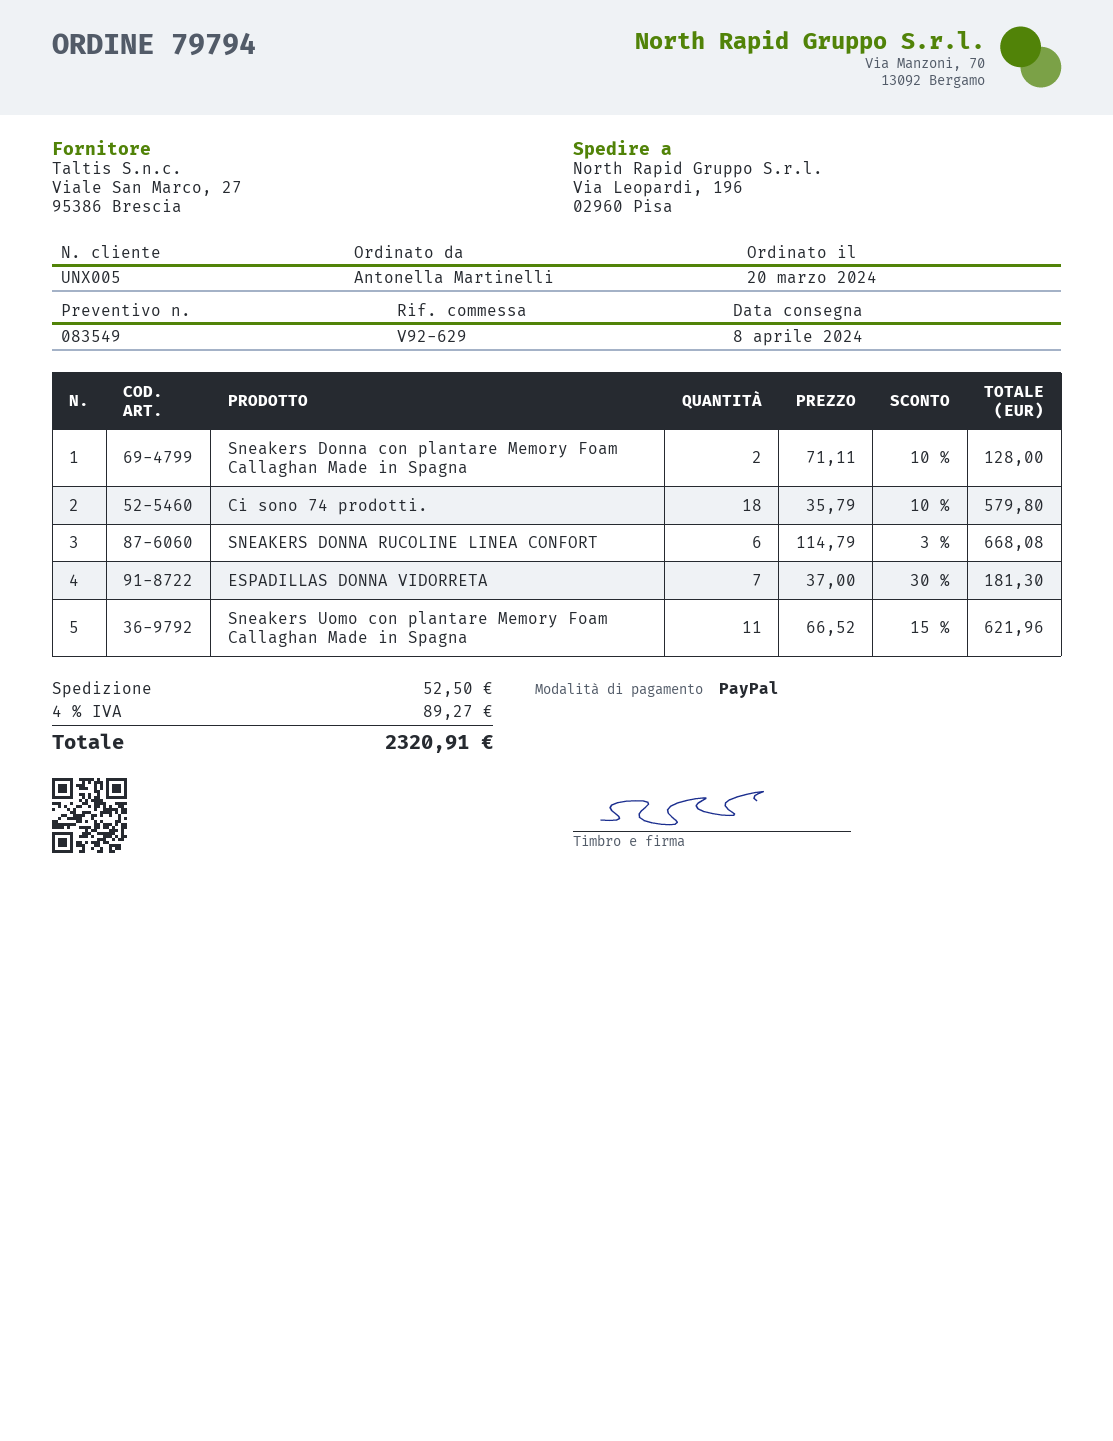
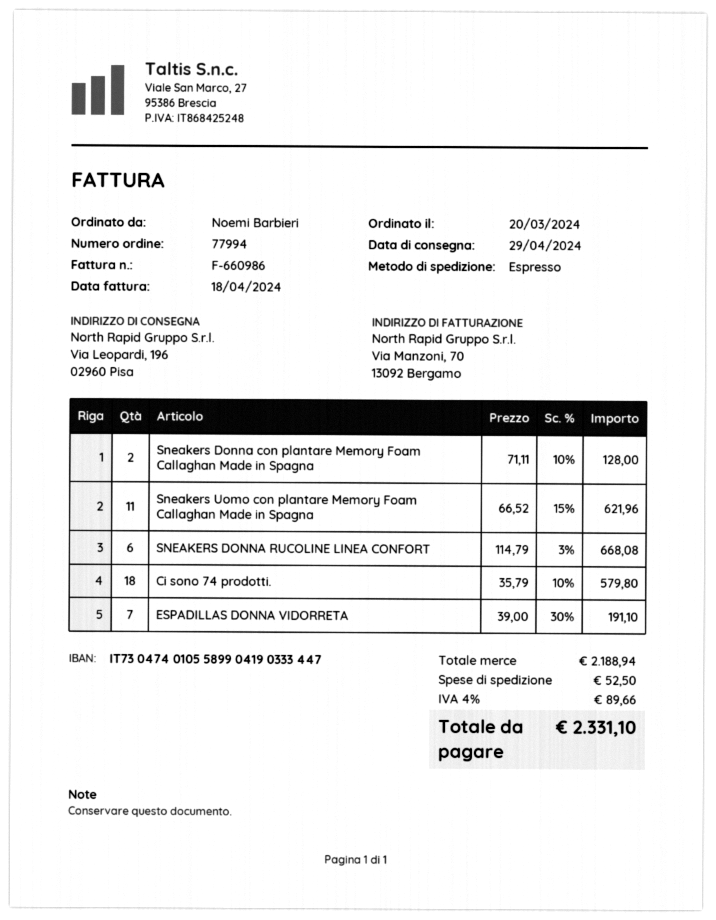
order number: 79794 -> 77994
delivery date: 2024-04-08 -> 2024-04-29
ordered by: Antonella Martinelli -> Noemi Barbieri
ESPADILLAS DONNA VIDORRETA: 7 x 37.00 - 30% = 181.30 -> 7 x 39.00 - 30% = 191.10
tax: 4% = 89.27 -> 4% = 89.66
total: 2320.91 -> 2331.10

